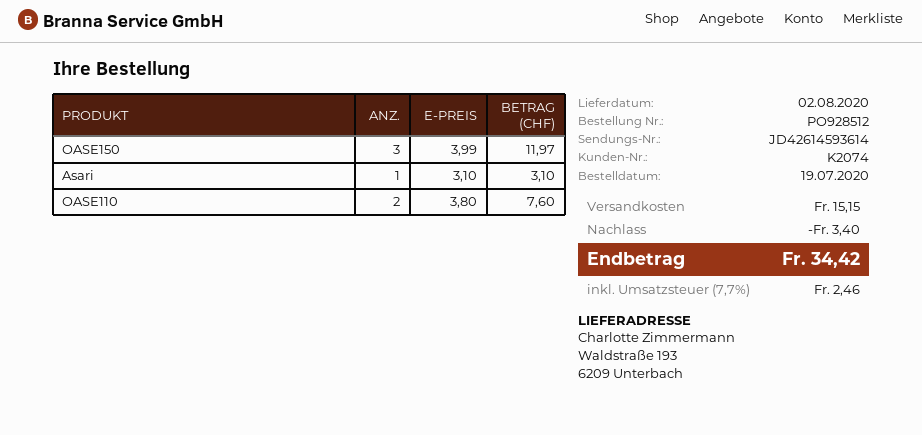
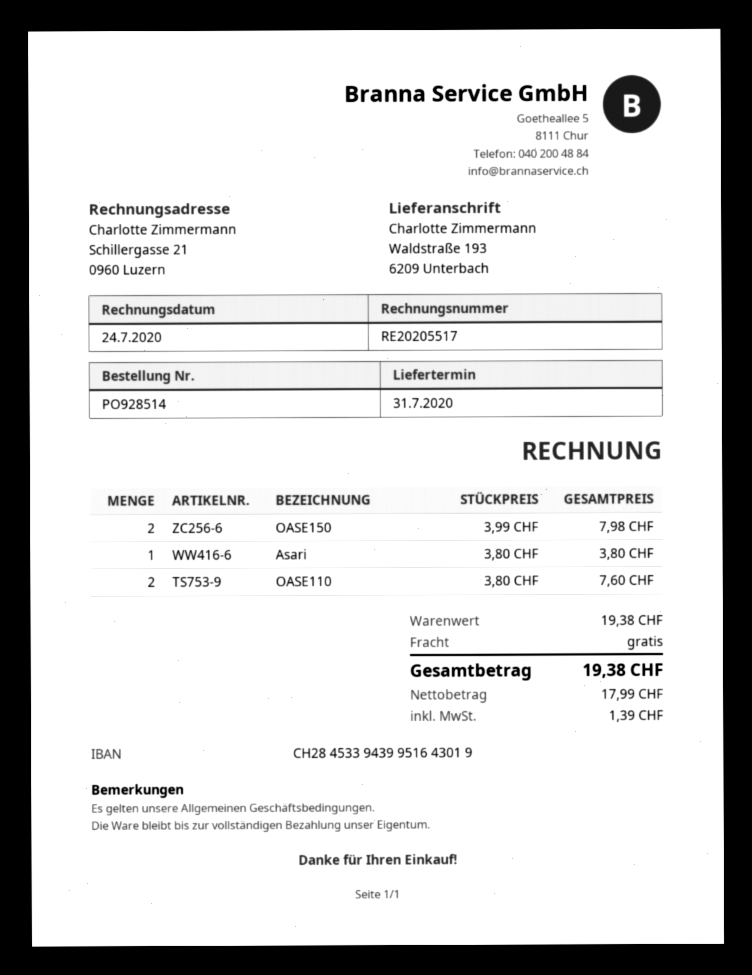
order number: PO928512 -> PO928514
delivery date: 2020-08-02 -> 2020-07-31
OASE150: 3 x 3.99 = 11.97 -> 2 x 3.99 = 7.98
Asari: 1 x 3.10 = 3.10 -> 1 x 3.80 = 3.80
discount: 3.40 -> none
shipping: 15.15 -> 0.00
tax: 2.46 -> 1.39
total: 34.42 -> 19.38

